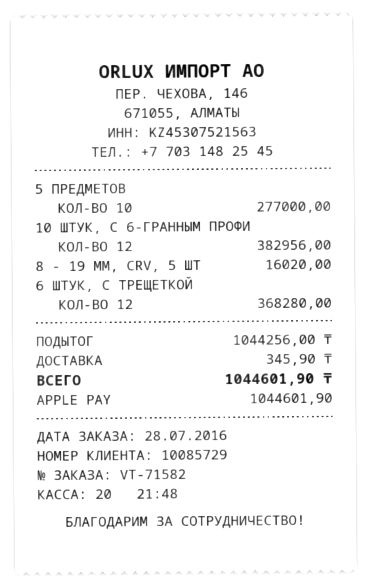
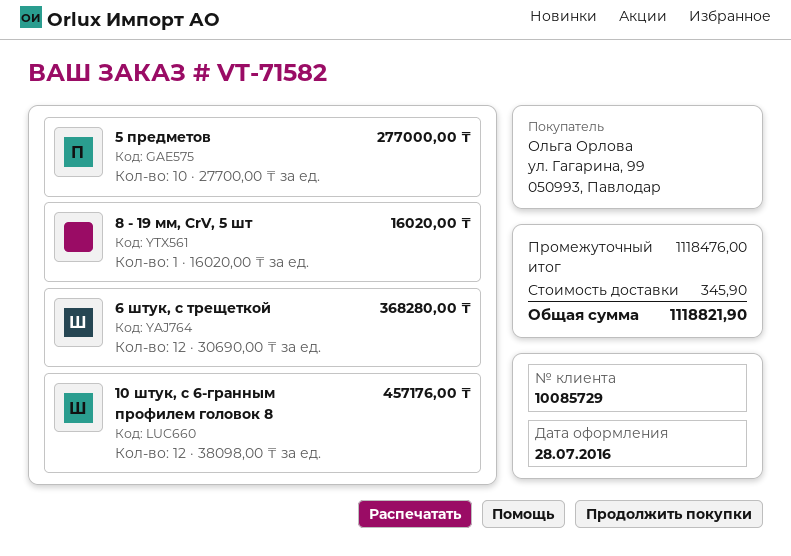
10 ШТУК, С 6-ГРАННЫМ ПРОФИ: 12 for 382956.00 -> 12 for 457176.00
subtotal: 1044256.00 -> 1118476.00
total: 1044601.90 -> 1118821.90

